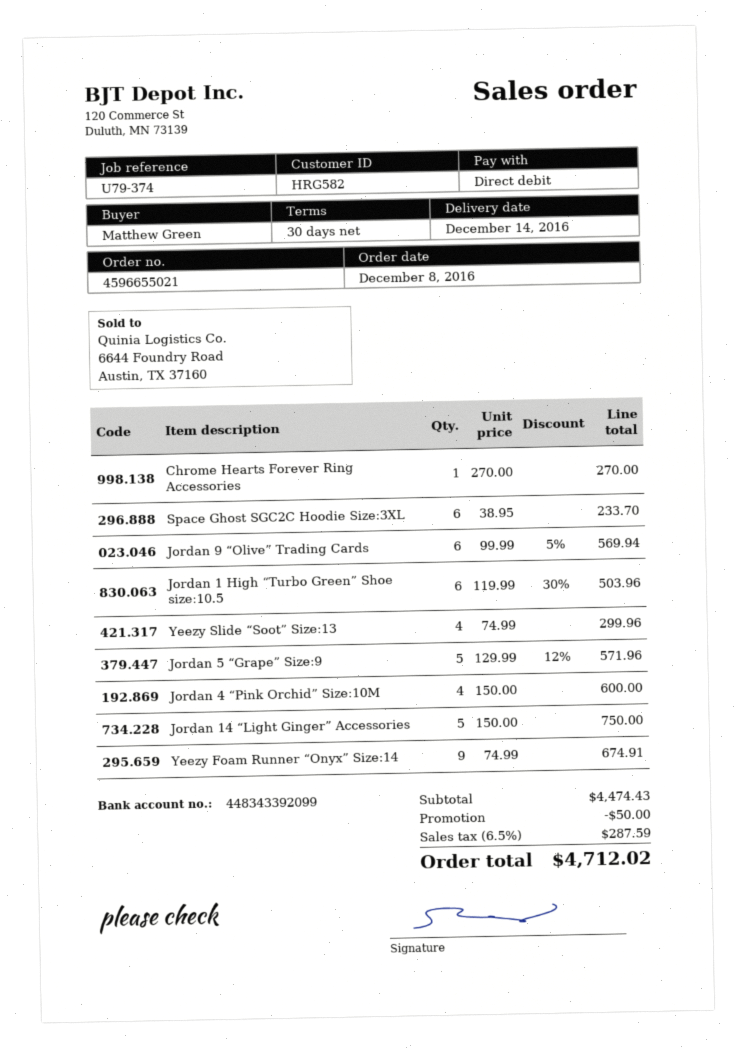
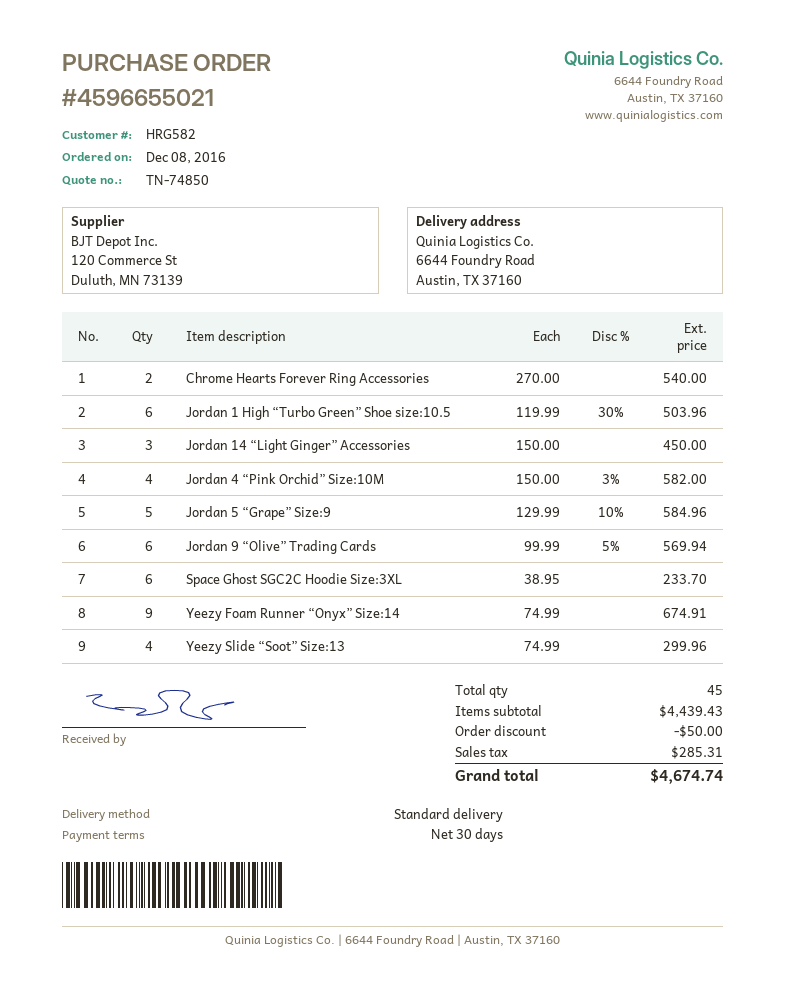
Chrome Hearts Forever Ring Accessories: 1 x 270.00 = 270.00 -> 2 x 270.00 = 540.00
Jordan 5 “Grape” Size:9: 5 x 129.99 - 12% = 571.96 -> 5 x 129.99 - 10% = 584.96
Jordan 4 “Pink Orchid” Size:10M: 4 x 150.00 = 600.00 -> 4 x 150.00 - 3% = 582.00
Jordan 14 “Light Ginger” Accessories: 5 x 150.00 = 750.00 -> 3 x 150.00 = 450.00
subtotal: 4474.43 -> 4439.43
tax: 287.59 -> 285.31
total: 4712.02 -> 4674.74

